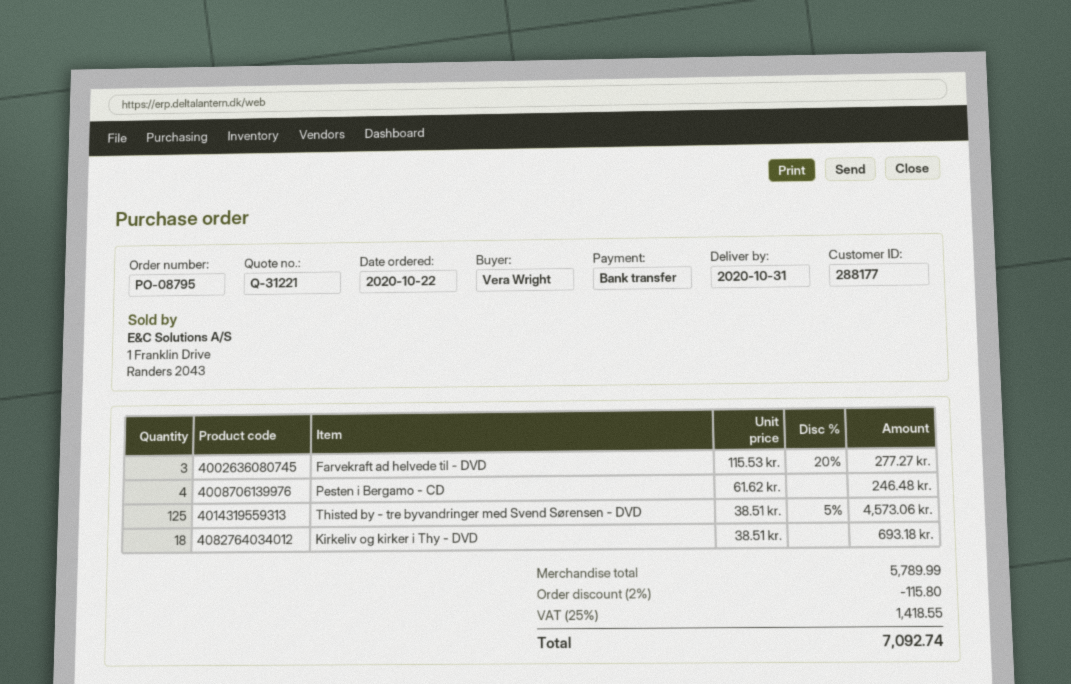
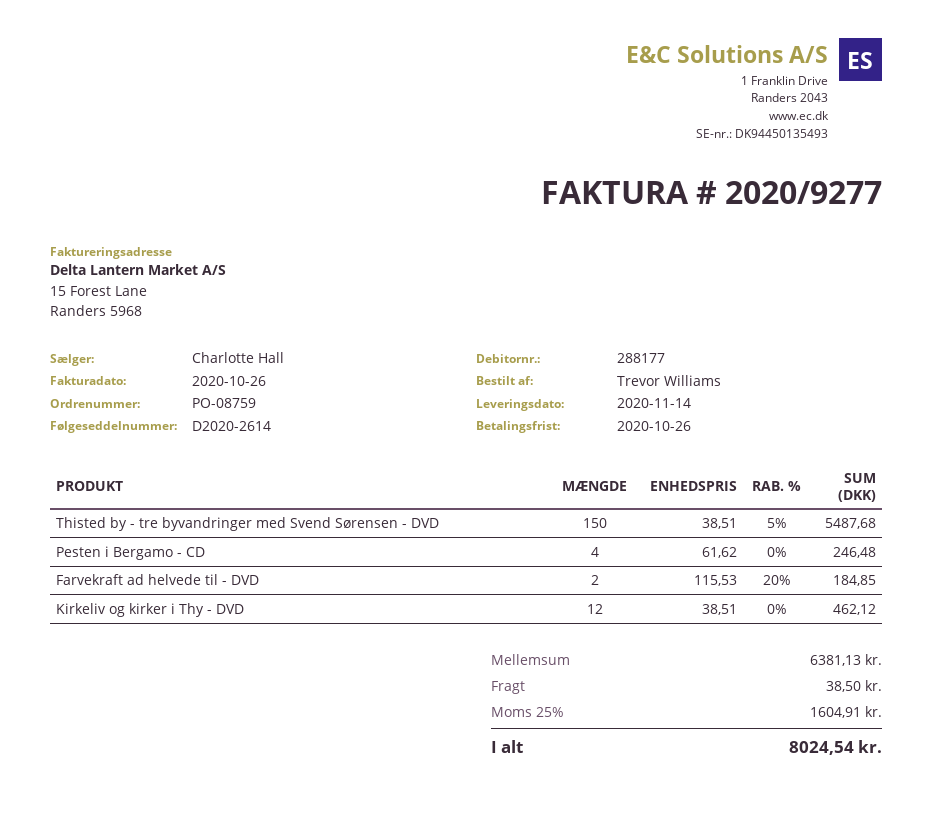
order number: PO-08795 -> PO-08759
delivery date: 2020-10-31 -> 2020-11-14
ordered by: Vera Wright -> Trevor Williams
Farvekraft ad helvede til - DVD: 3 x 115.53 - 20% = 277.27 -> 2 x 115.53 - 20% = 184.85
Thisted by - tre byvandringer med Svend Sørensen - DVD: 125 x 38.51 - 5% = 4573.06 -> 150 x 38.51 - 5% = 5487.68
Kirkeliv og kirker i Thy - DVD: 18 x 38.51 = 693.18 -> 12 x 38.51 = 462.12
subtotal: 5789.99 -> 6381.13
discount: 2% = 115.80 -> none
shipping: none -> 38.50
tax: 25% = 1418.55 -> 25% = 1604.91
total: 7092.74 -> 8024.54

